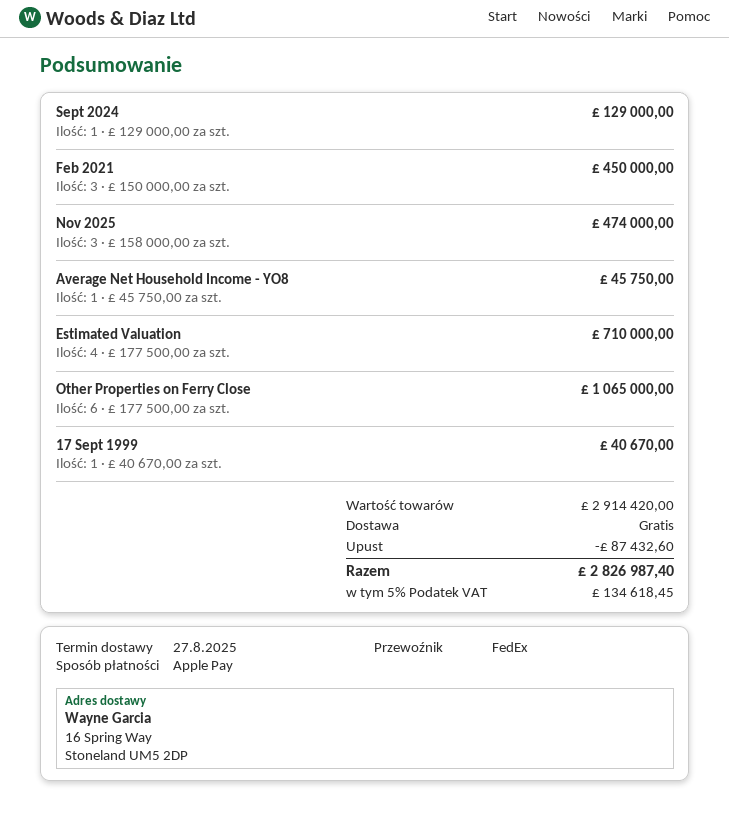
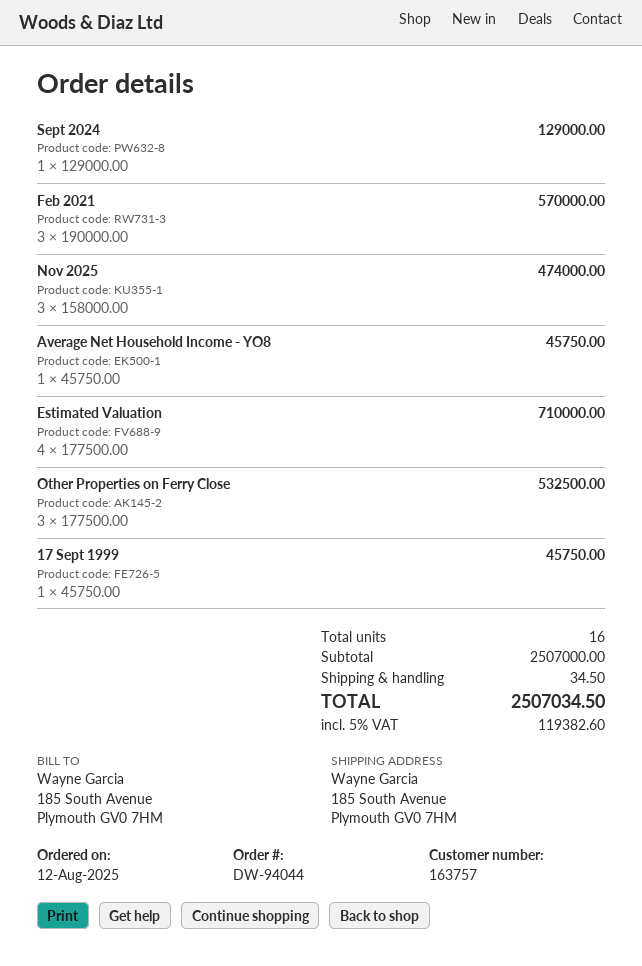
ship to: 16 Spring Way, Stoneland UM5 2DP -> 185 South Avenue, Plymouth GV0 7HM
Feb 2021: 3 x 150000.00 = 450000.00 -> 3 x 190000.00 = 570000.00
Other Properties on Ferry Close: 6 x 177500.00 = 1065000.00 -> 3 x 177500.00 = 532500.00
17 Sept 1999: 1 x 40670.00 = 40670.00 -> 1 x 45750.00 = 45750.00
subtotal: 2914420.00 -> 2507000.00
discount: 87432.60 -> none
shipping: 0.00 -> 34.50
tax: 5% = 134618.45 -> 5% = 119382.60
total: 2826987.40 -> 2507034.50

